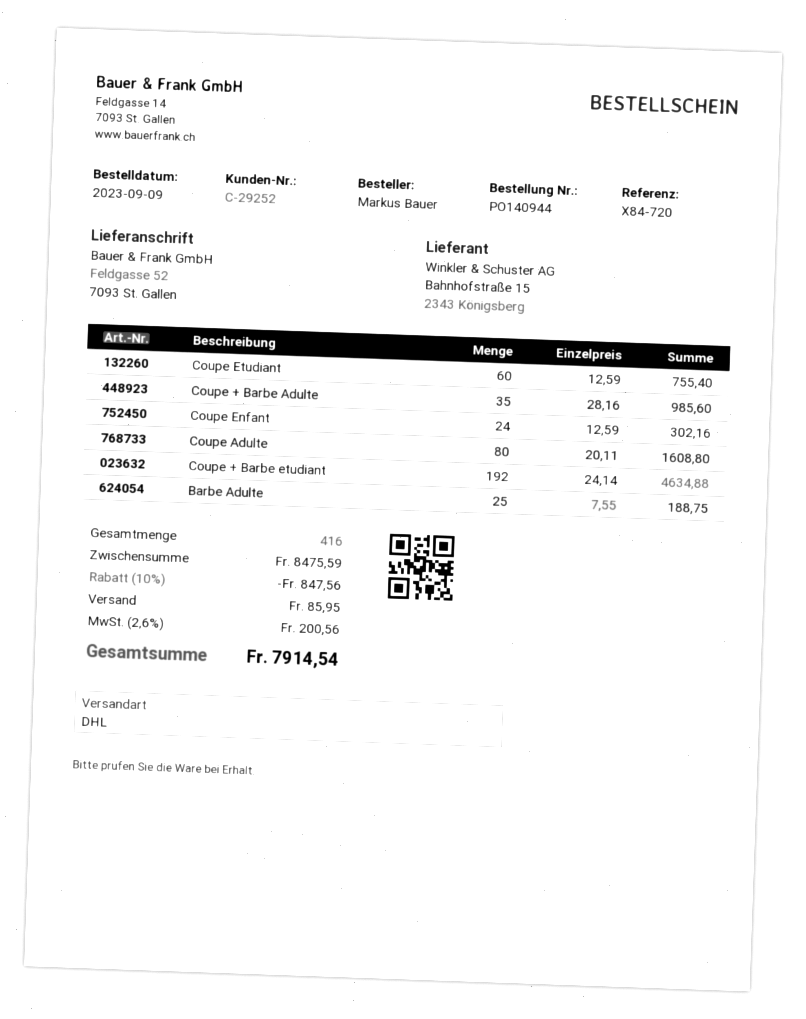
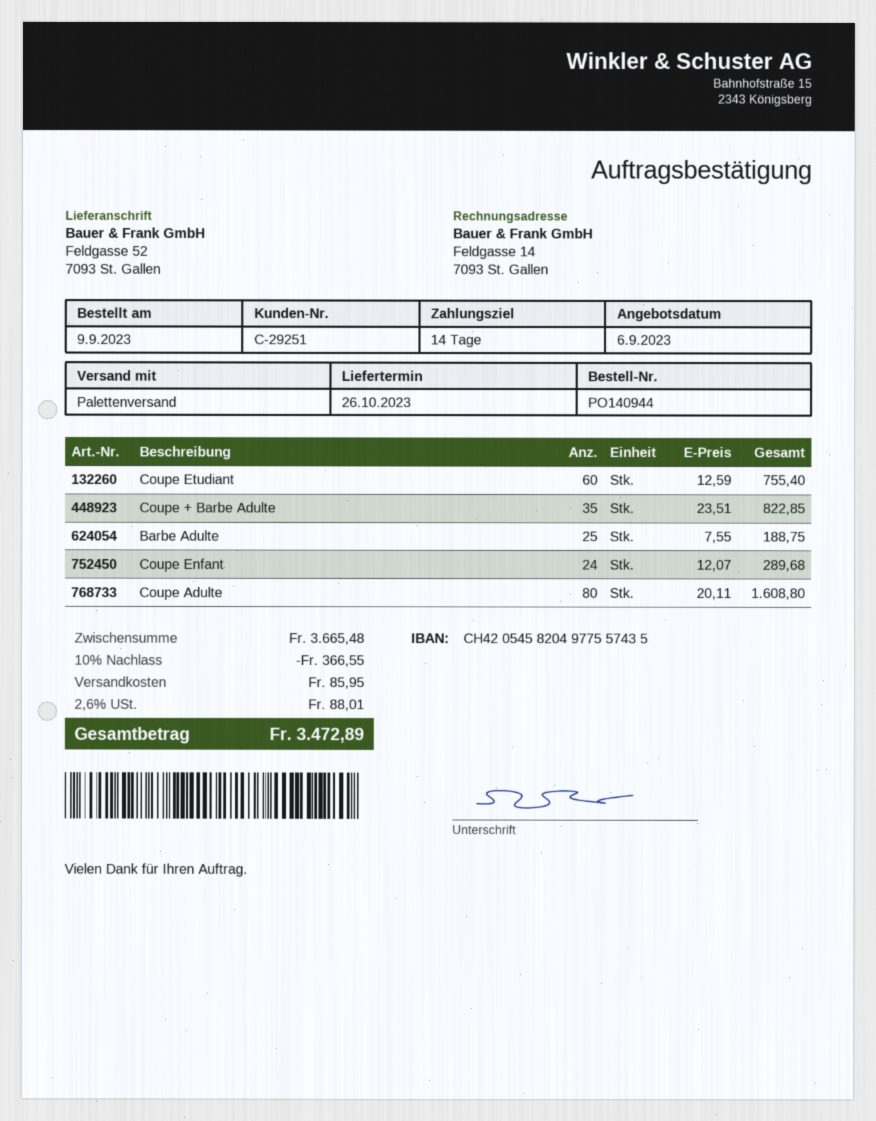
customer number: C-29252 -> C-29251
shipping method: DHL -> pallet freight
Coupe + Barbe Adulte: 35 x 28.16 = 985.60 -> 35 x 23.51 = 822.85
Coupe Enfant: 24 x 12.59 = 302.16 -> 24 x 12.07 = 289.68
Coupe + Barbe etudiant: 192 x 24.14 = 4634.88 -> none
subtotal: 8475.59 -> 3665.48
discount: 10% = 847.56 -> 10% = 366.55
tax: 2.6% = 200.56 -> 2.6% = 88.01
total: 7914.54 -> 3472.89

